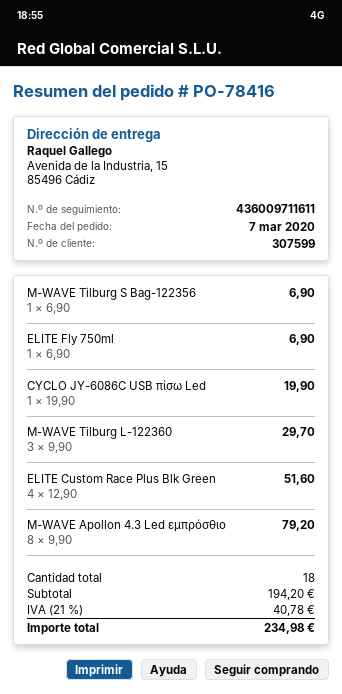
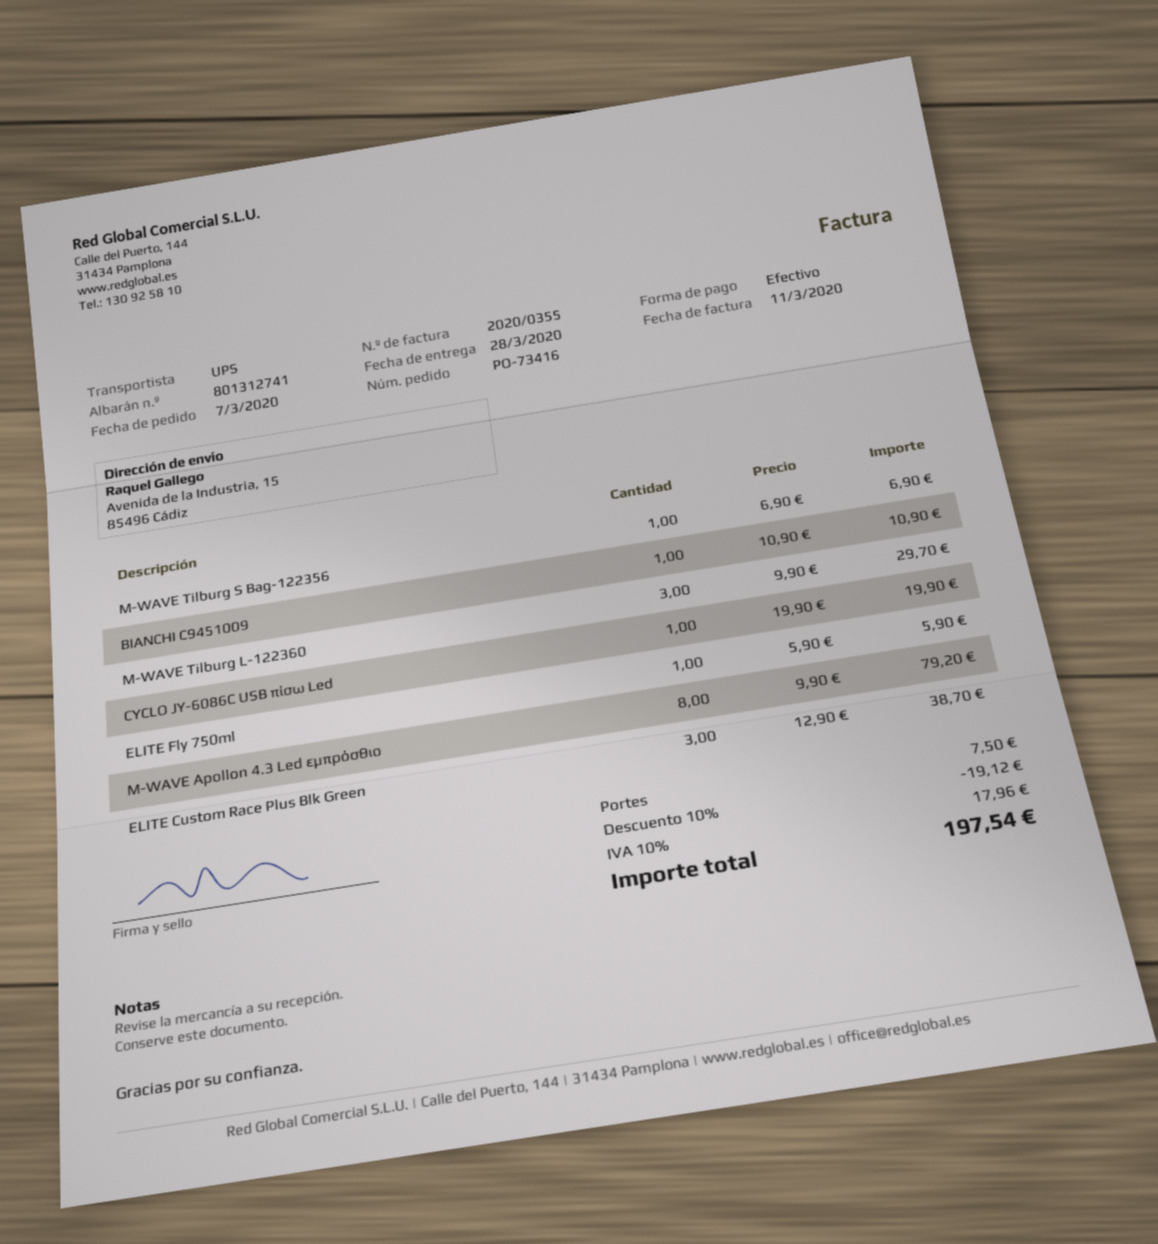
order number: PO-78416 -> PO-73416
ELITE Fly 750ml: 1 x 6.90 = 6.90 -> 1 x 5.90 = 5.90
ELITE Custom Race Plus Blk Green: 4 x 12.90 = 51.60 -> 3 x 12.90 = 38.70
BIANCHI C9451009: none -> 1 x 10.90 = 10.90
discount: none -> 10% = 19.12
shipping: none -> 7.50
tax: 21% = 40.78 -> 10% = 17.96
total: 234.98 -> 197.54

